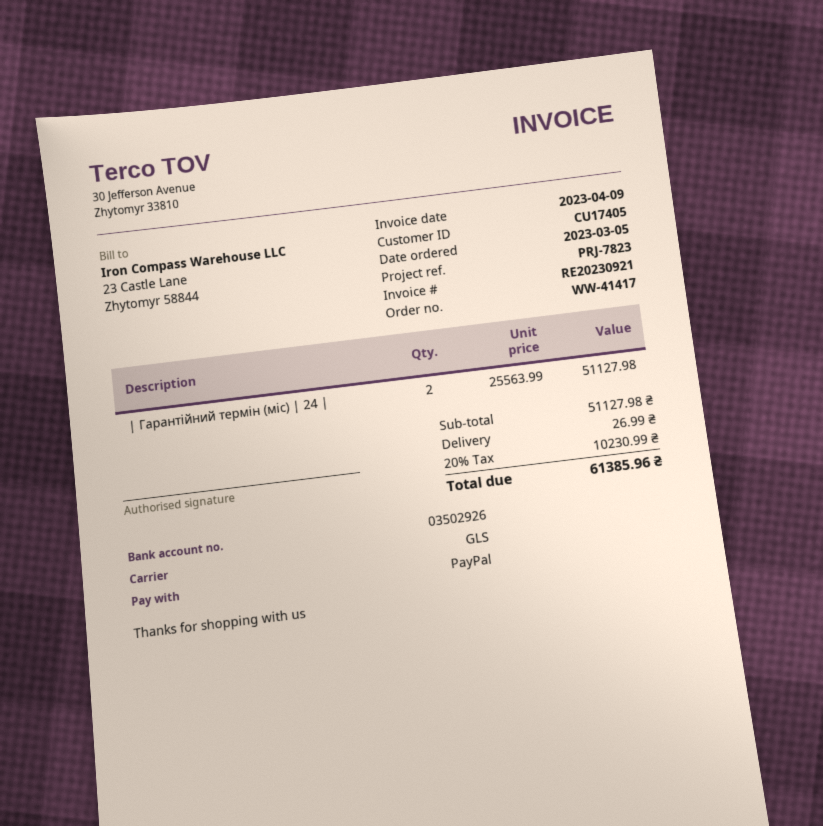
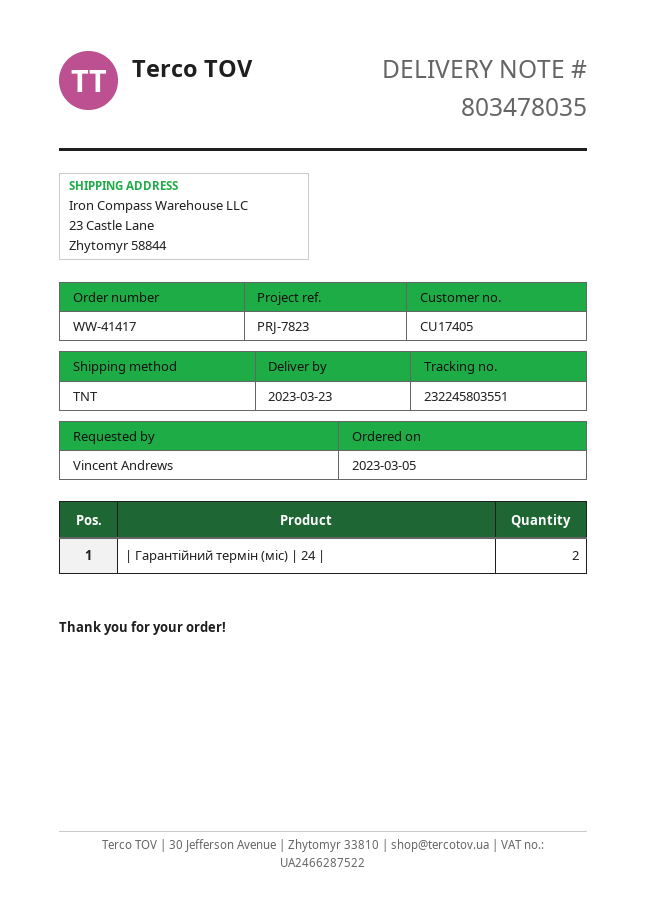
shipping method: GLS -> TNT

